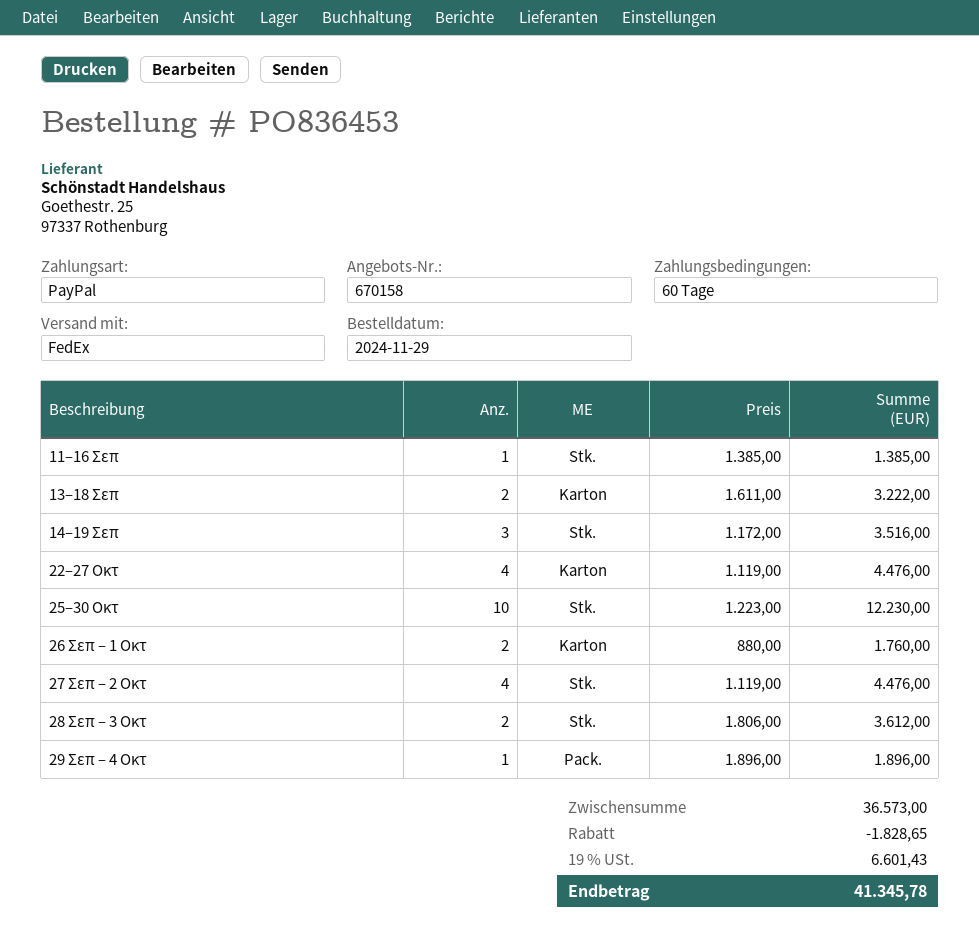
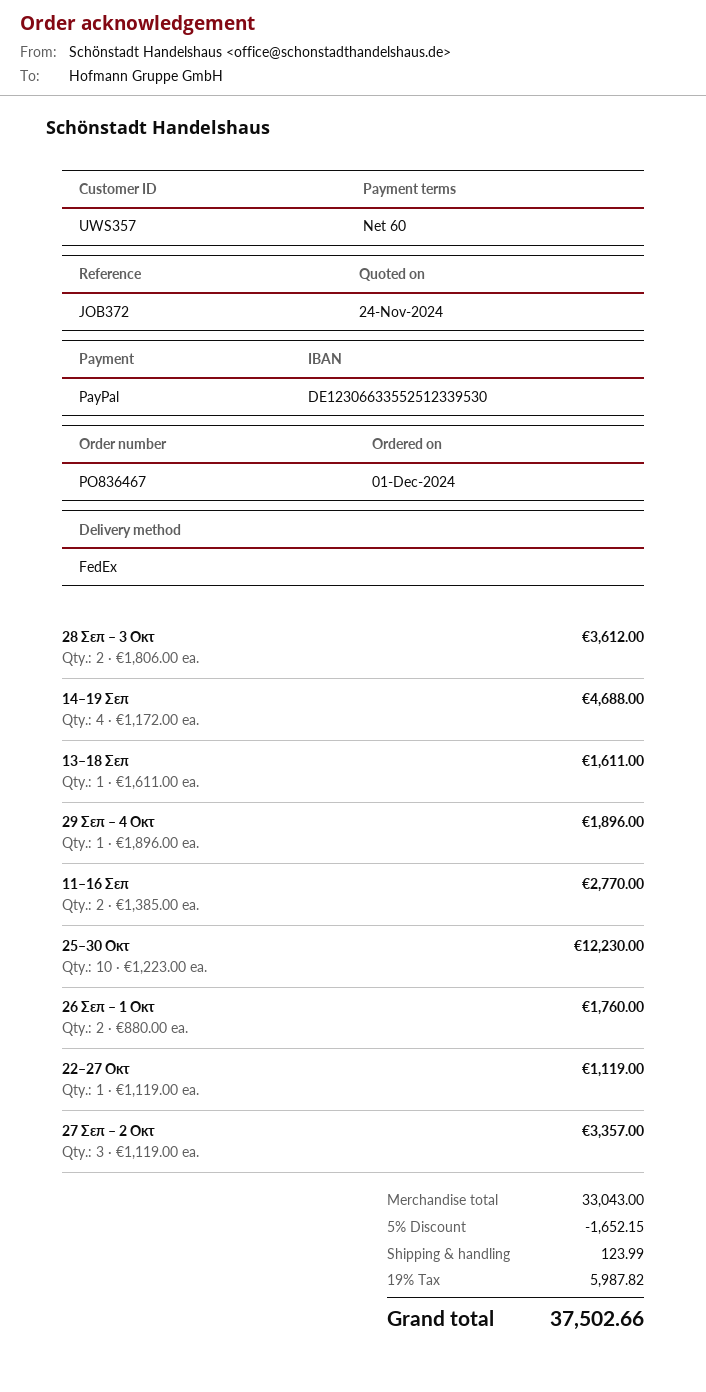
order number: PO836453 -> PO836467
order date: 2024-11-29 -> 2024-12-01
11–16 Σεπ: 1 x 1385.00 = 1385.00 -> 2 x 1385.00 = 2770.00
13–18 Σεπ: 2 x 1611.00 = 3222.00 -> 1 x 1611.00 = 1611.00
14–19 Σεπ: 3 x 1172.00 = 3516.00 -> 4 x 1172.00 = 4688.00
22–27 Οκτ: 4 x 1119.00 = 4476.00 -> 1 x 1119.00 = 1119.00
27 Σεπ – 2 Οκτ: 4 x 1119.00 = 4476.00 -> 3 x 1119.00 = 3357.00
subtotal: 36573.00 -> 33043.00
discount: 1828.65 -> 1652.15
shipping: none -> 123.99
tax: 19% = 6601.43 -> 19% = 5987.82
total: 41345.78 -> 37502.66

